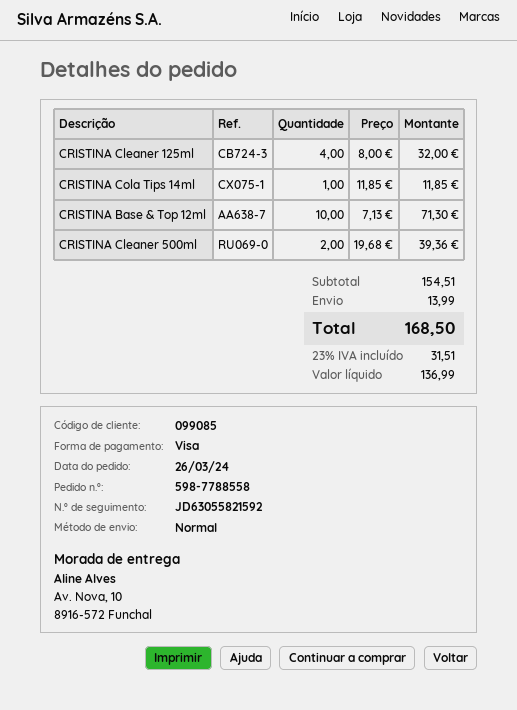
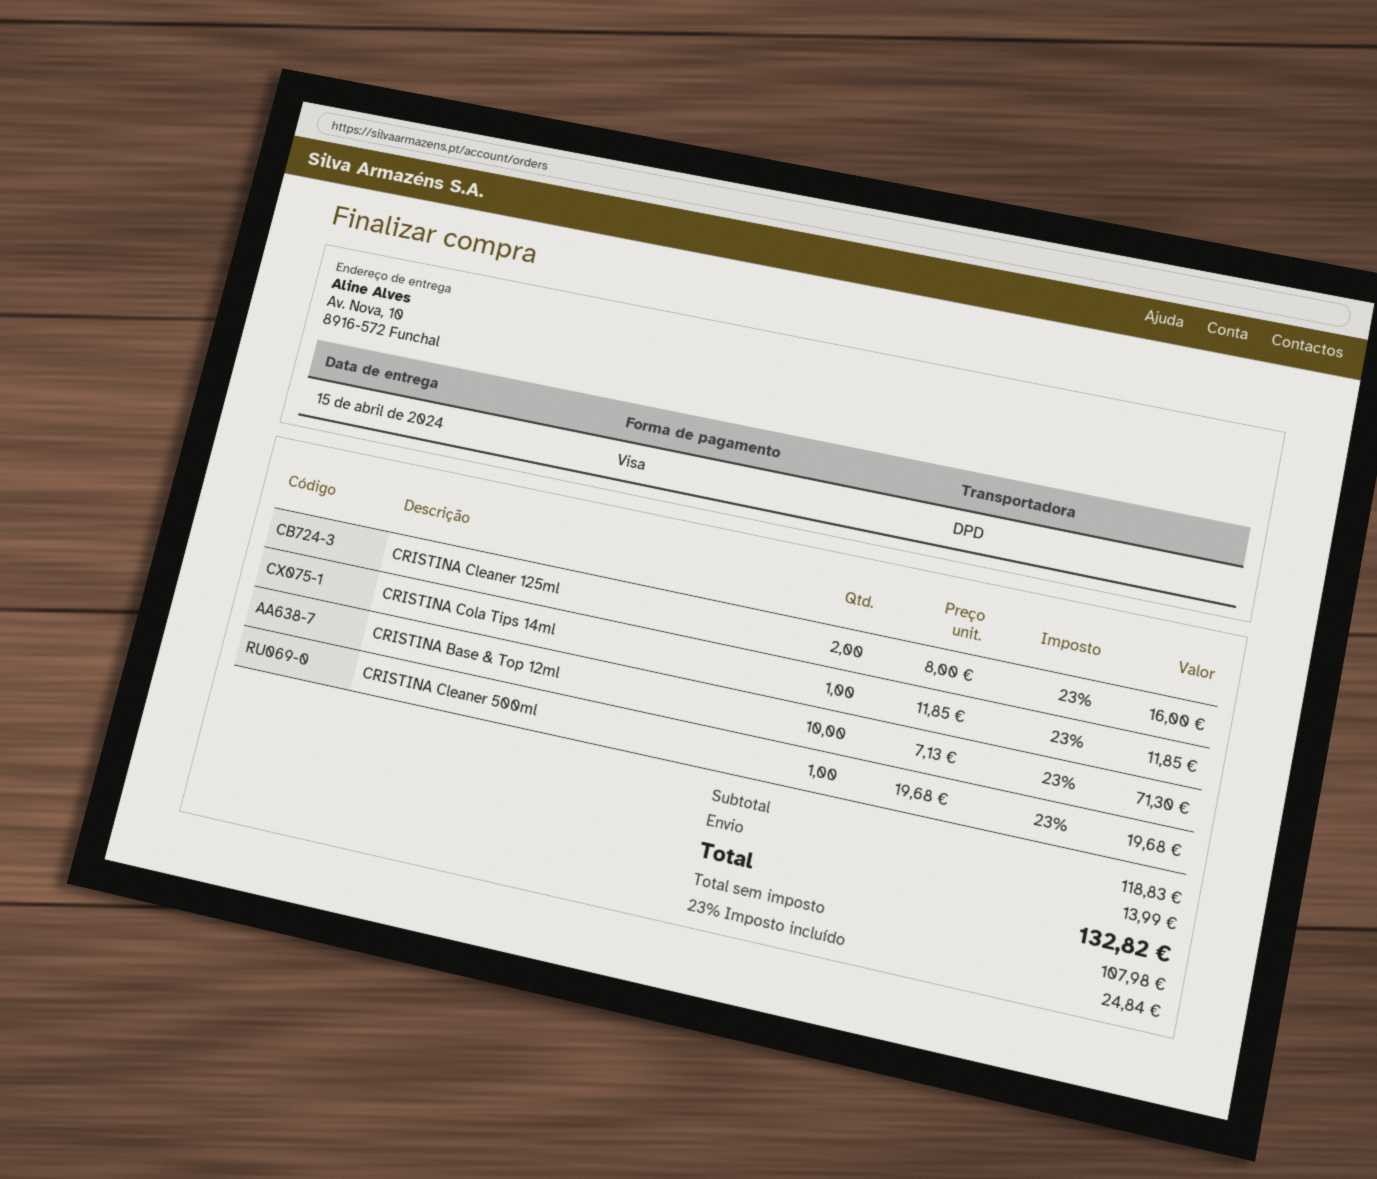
shipping method: standard -> DPD
CRISTINA Cleaner 125ml: 4 x 8.00 = 32.00 -> 2 x 8.00 = 16.00
CRISTINA Cleaner 500ml: 2 x 19.68 = 39.36 -> 1 x 19.68 = 19.68
subtotal: 154.51 -> 118.83
net: 136.99 -> 107.98
tax: 23% = 31.51 -> 23% = 24.84
total: 168.50 -> 132.82

